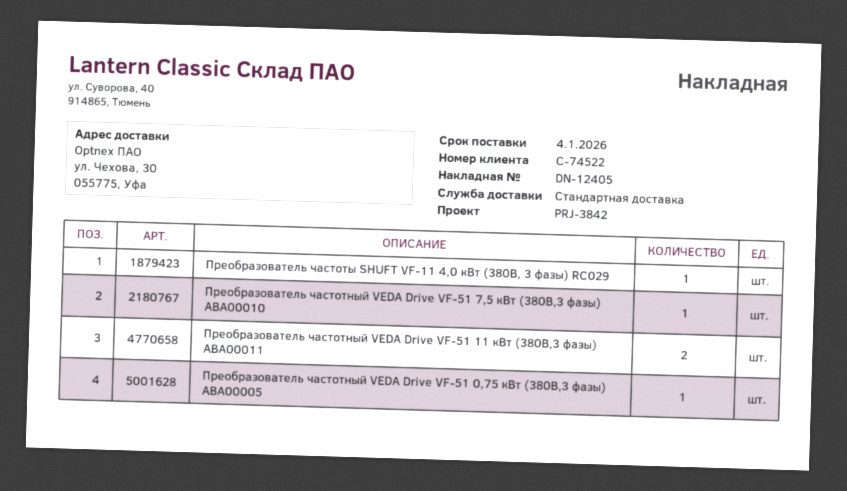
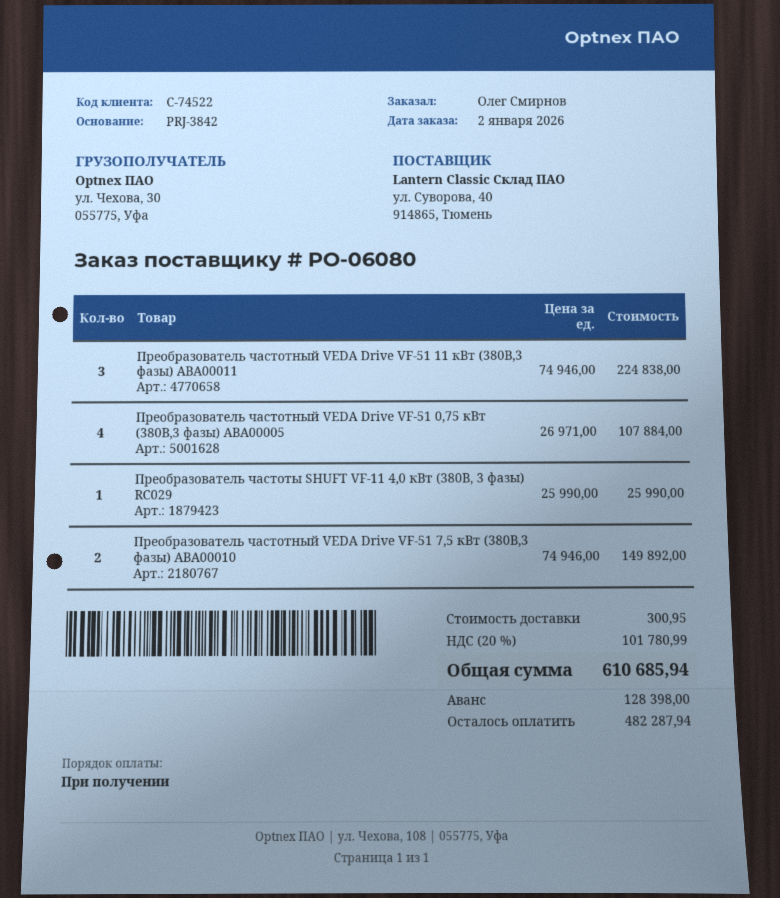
Преобразователь частотный VEDA Drive VF-51 7,5 кВт (380В,3 фазы) ABA00010: 1 -> 2
Преобразователь частотный VEDA Drive VF-51 11 кВт (380В,3 фазы) ABA00011: 2 -> 3
Преобразователь частотный VEDA Drive VF-51 0,75 кВт (380В,3 фазы) ABA00005: 1 -> 4

